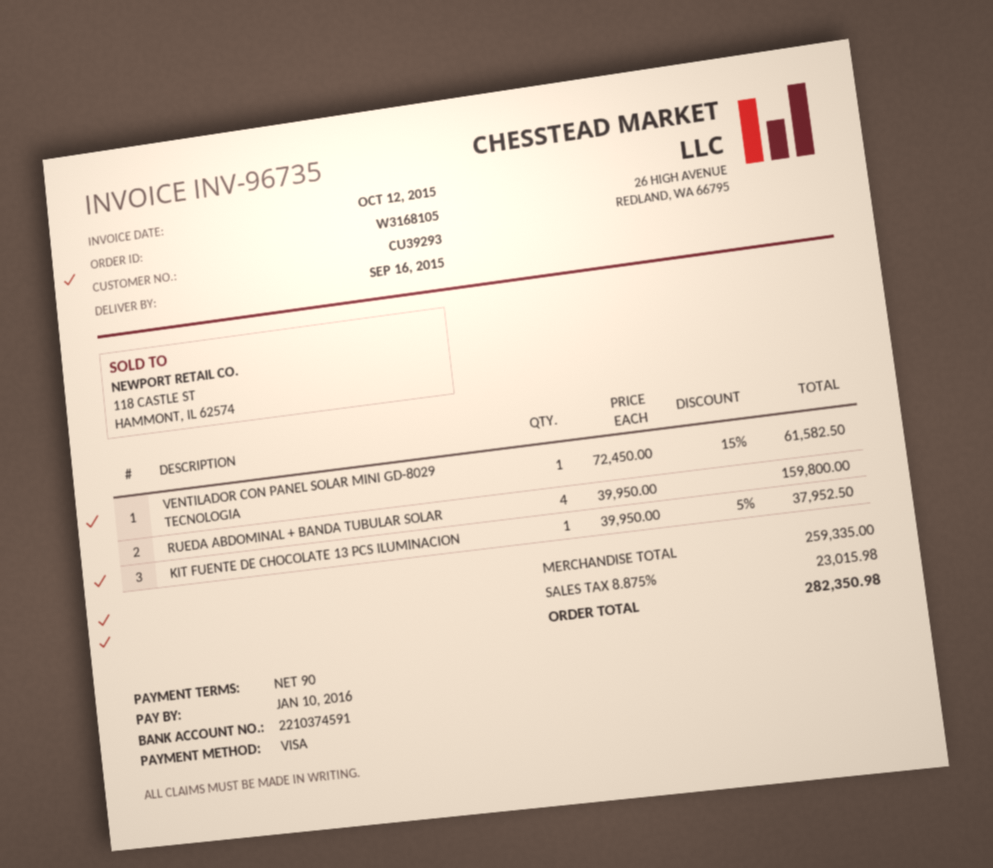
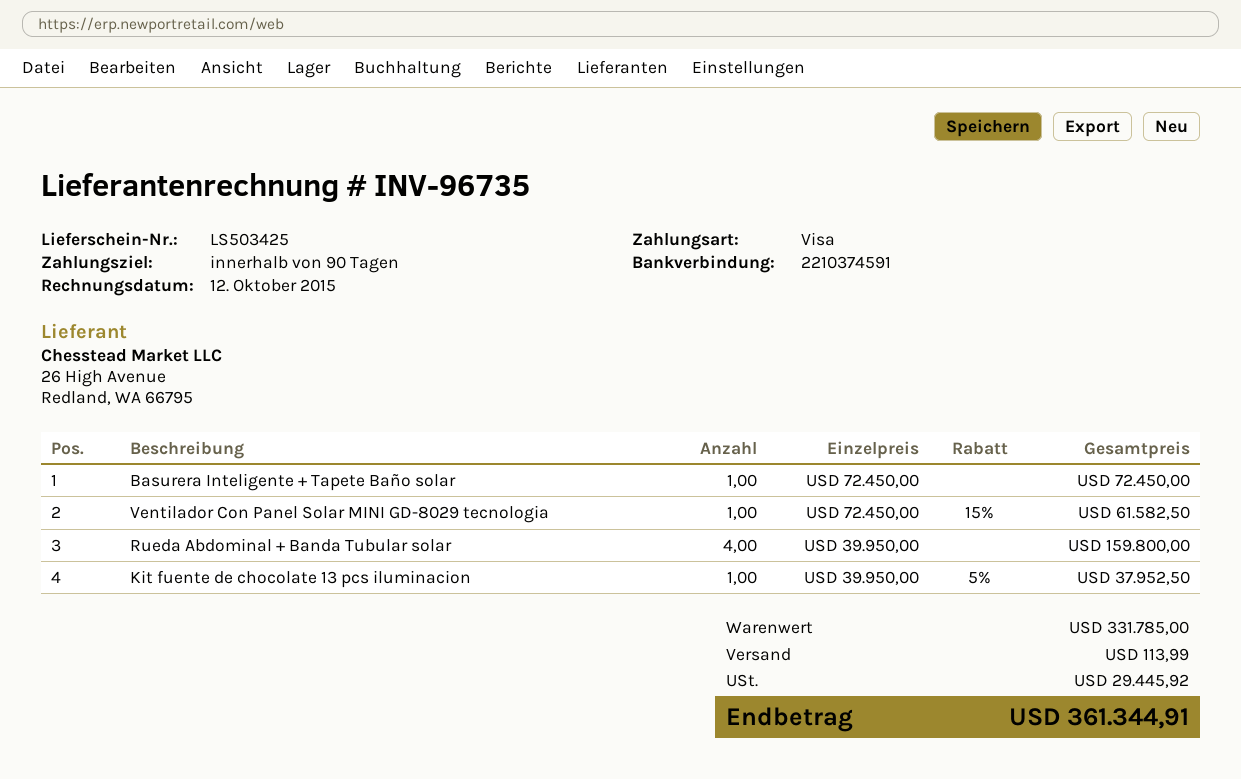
Basurera Inteligente + Tapete Baño solar: none -> 1 x 72450.00 = 72450.00
subtotal: 259335.00 -> 331785.00
shipping: none -> 113.99
tax: 23015.98 -> 29445.92
total: 282350.98 -> 361344.91

